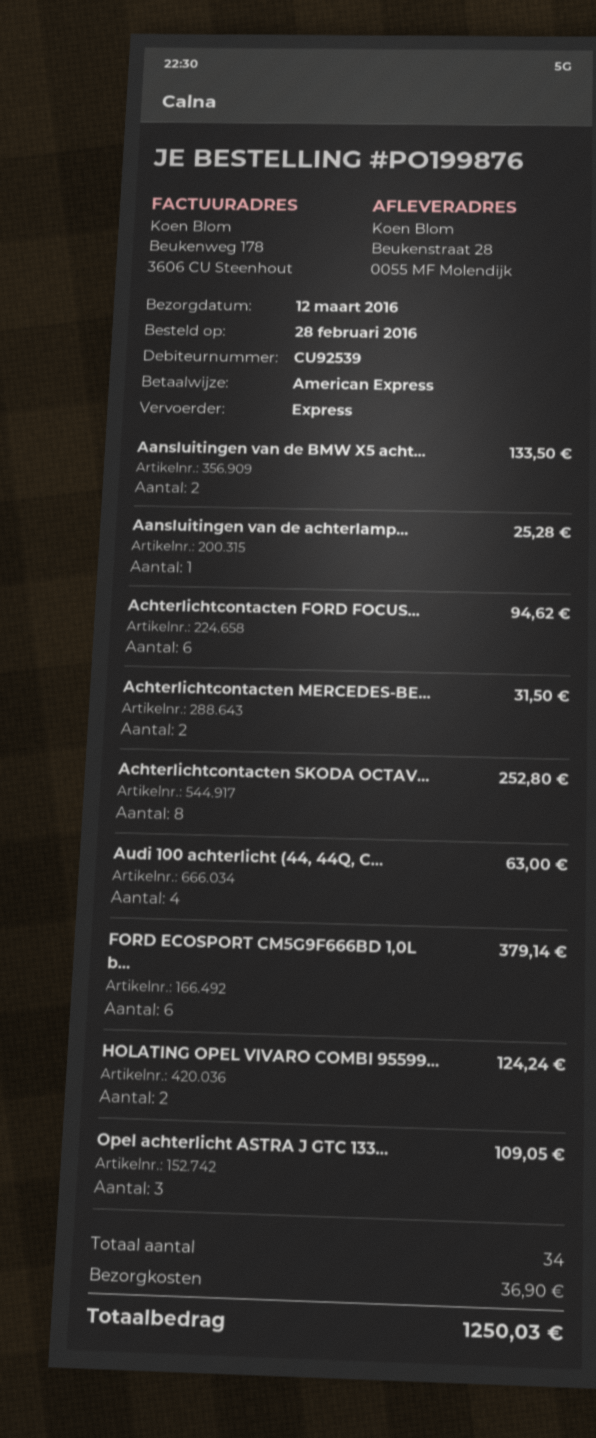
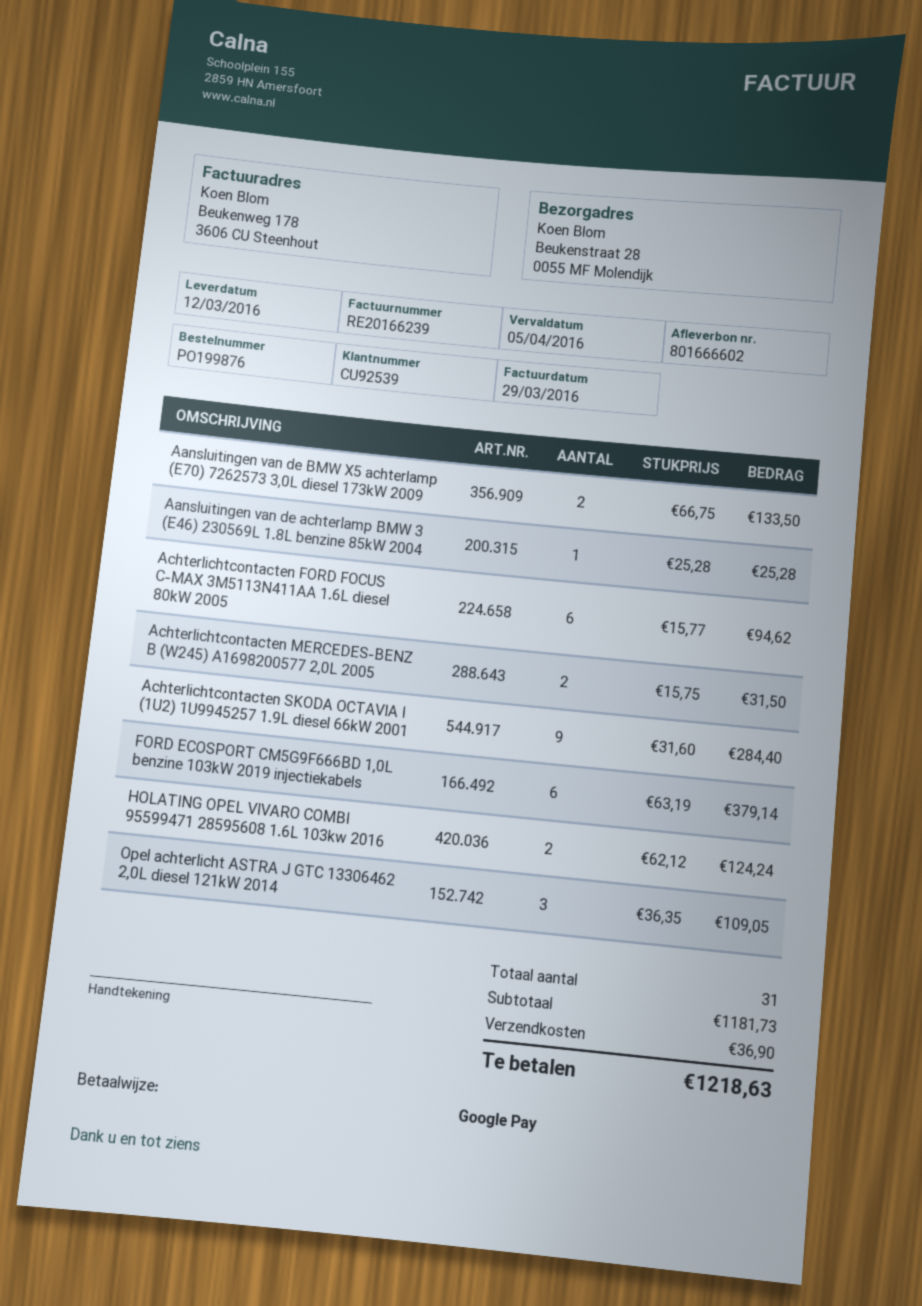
payment method: American Express -> Google Pay
Achterlichtcontacten SKODA OCTAV...: 8 for 252.80 -> 9 for 284.40
Audi 100 achterlicht (44, 44Q, C...: 4 for 63.00 -> none
total quantity: 34 -> 31
total: 1250.03 -> 1218.63

